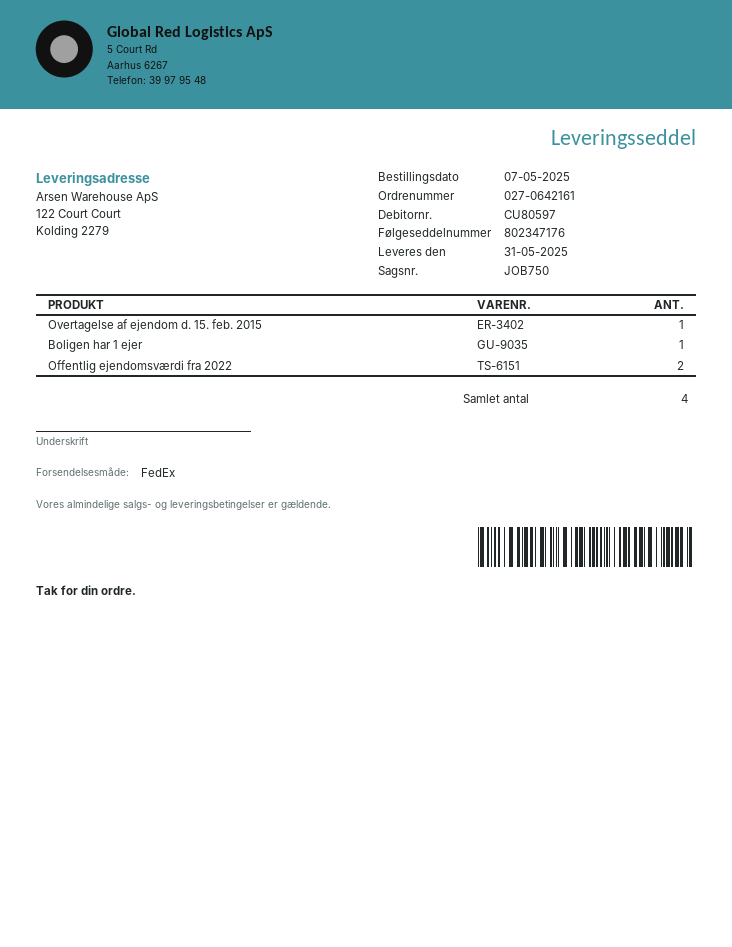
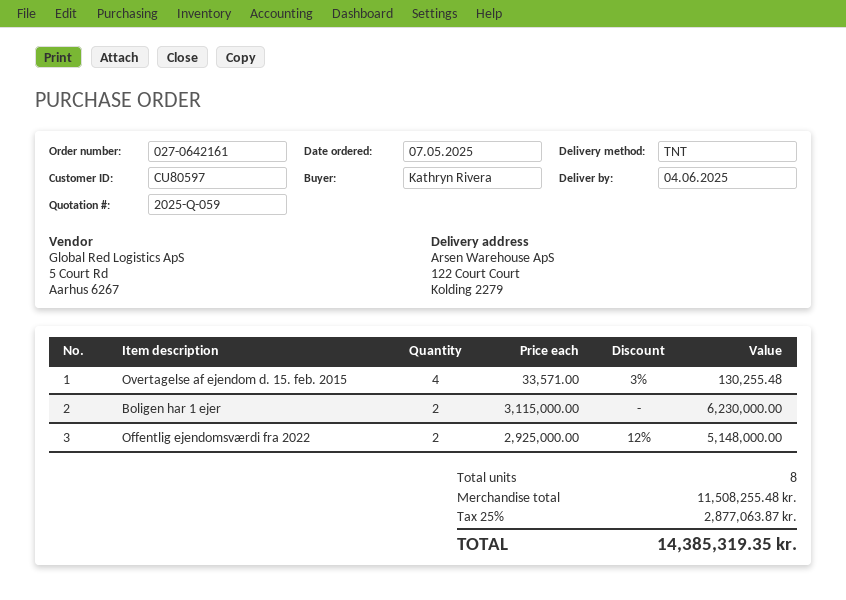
delivery date: 2025-05-31 -> 2025-06-04
shipping method: FedEx -> TNT
Overtagelse af ejendom d. 15. feb. 2015: 1 -> 4
Boligen har 1 ejer: 1 -> 2
total quantity: 4 -> 8

